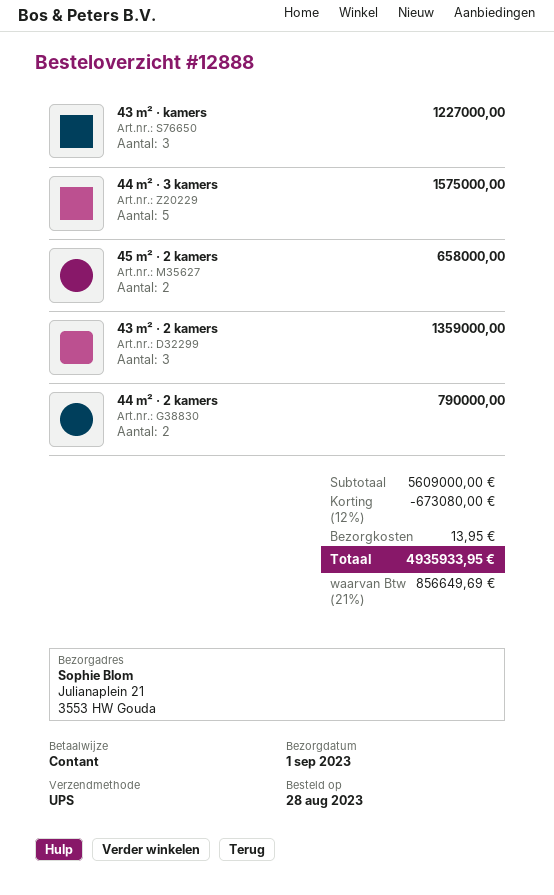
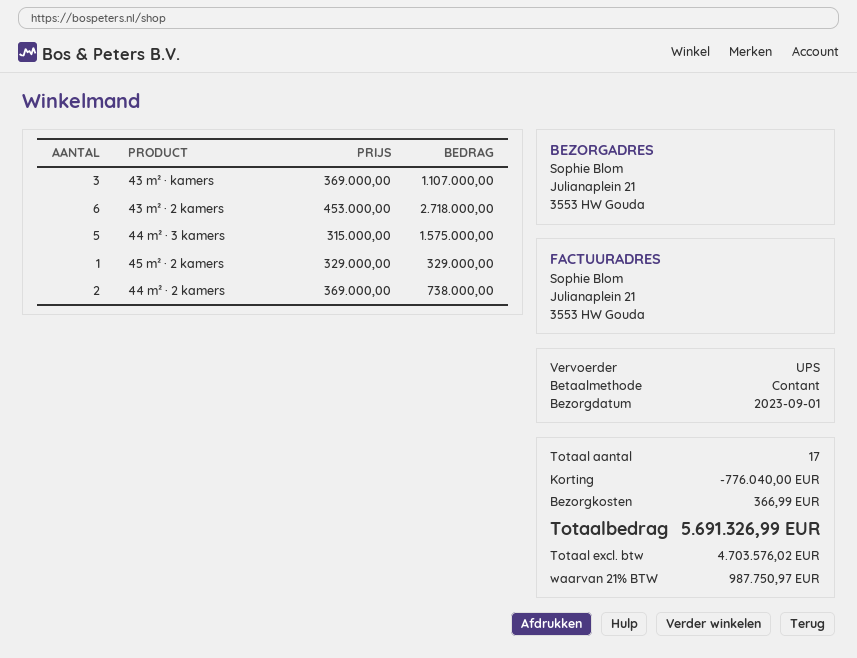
43 m² · kamers: 3 for 1227000.00 -> 3 for 1107000.00
45 m² · 2 kamers: 2 for 658000.00 -> 1 for 329000.00
43 m² · 2 kamers: 3 for 1359000.00 -> 6 for 2718000.00
44 m² · 2 kamers: 2 for 790000.00 -> 2 for 738000.00
discount: 673080.00 -> 776040.00
shipping: 13.95 -> 366.99
tax: 21% = 856649.69 -> 21% = 987750.97
total: 4935933.95 -> 5691326.99

